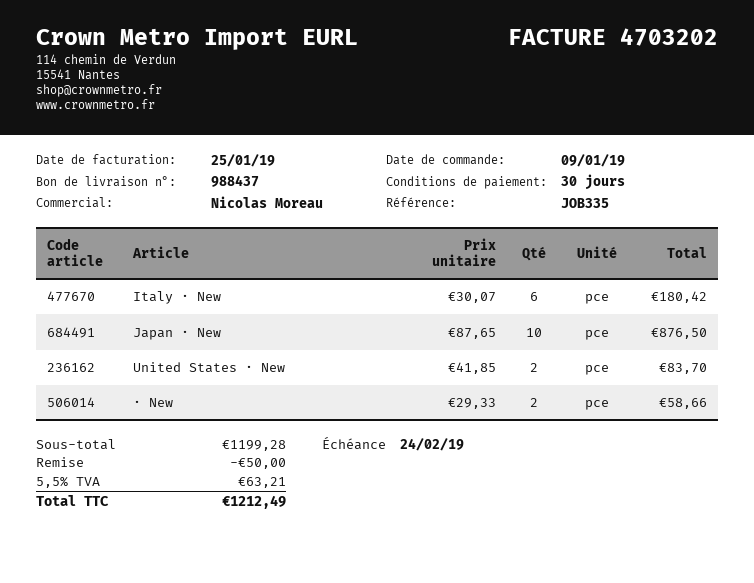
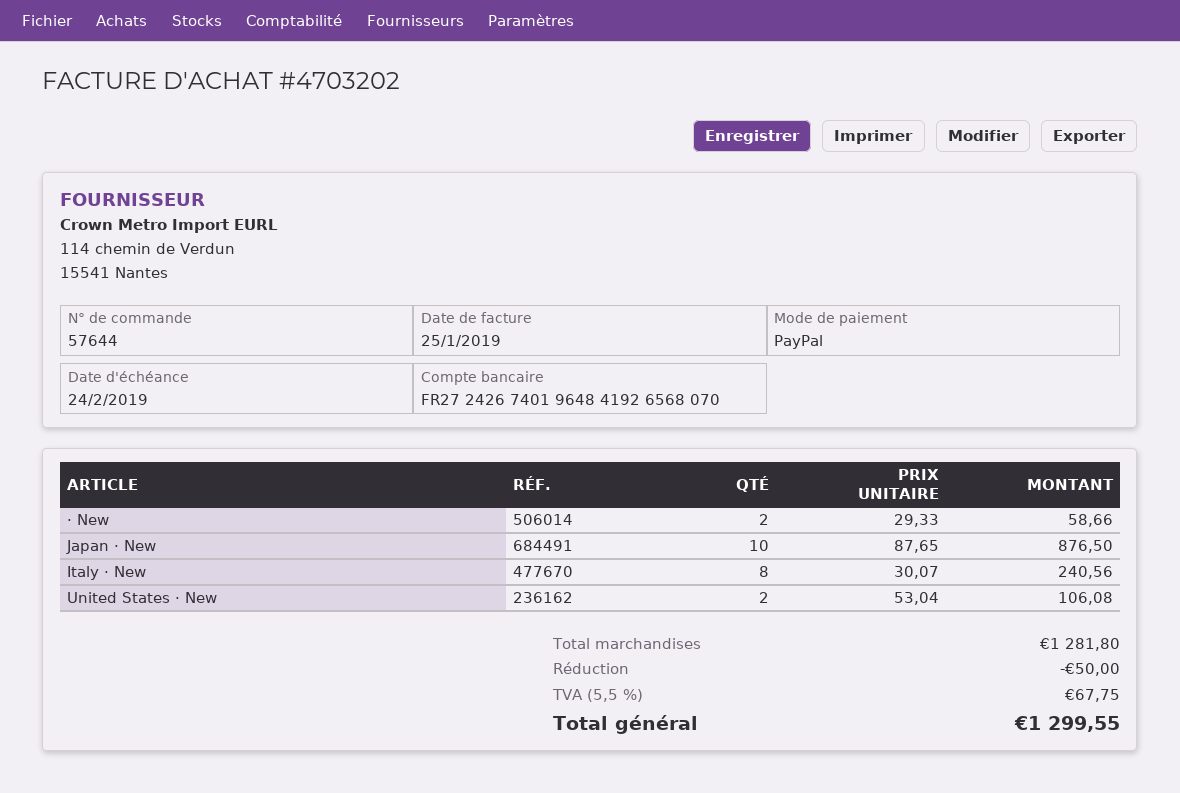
Italy · New: 6 x 30.07 = 180.42 -> 8 x 30.07 = 240.56
United States · New: 2 x 41.85 = 83.70 -> 2 x 53.04 = 106.08
subtotal: 1199.28 -> 1281.80
tax: 5.5% = 63.21 -> 5.5% = 67.75
total: 1212.49 -> 1299.55

